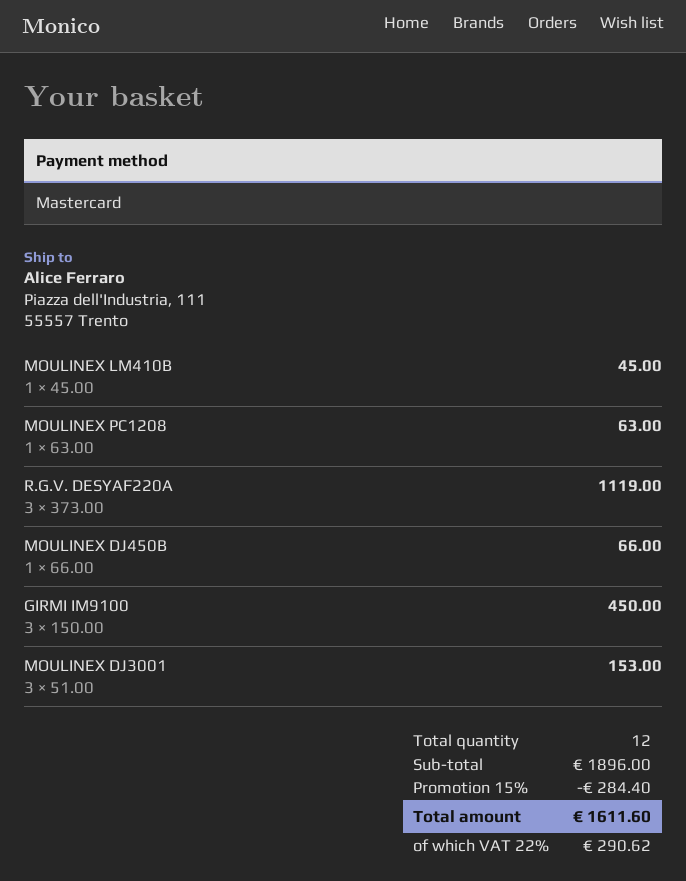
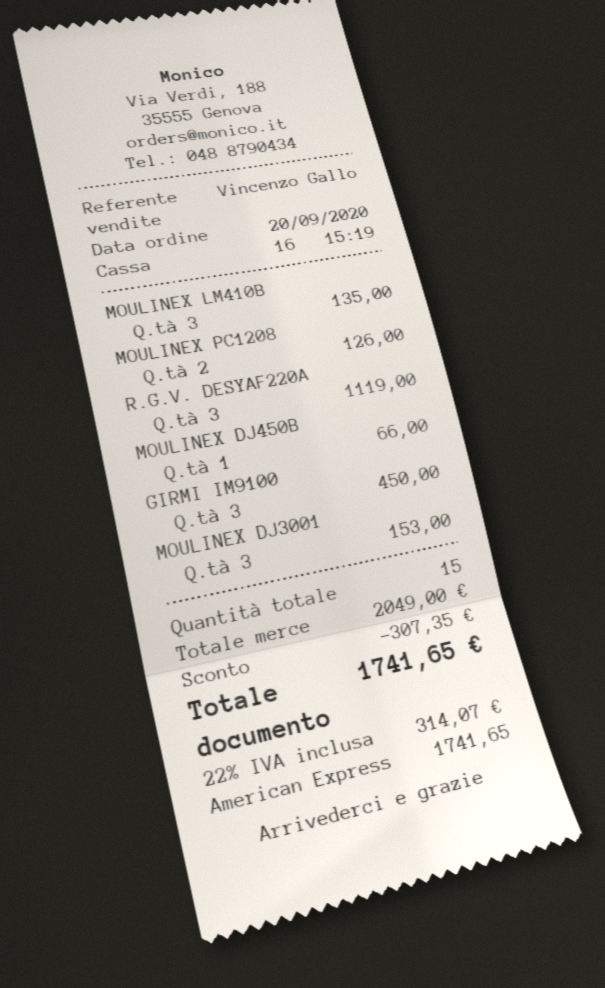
payment method: Mastercard -> American Express
MOULINEX LM410B: 1 for 45.00 -> 3 for 135.00
MOULINEX PC1208: 1 for 63.00 -> 2 for 126.00
total quantity: 12 -> 15
subtotal: 1896.00 -> 2049.00
discount: 284.40 -> 307.35
tax: 22% = 290.62 -> 22% = 314.07
total: 1611.60 -> 1741.65

